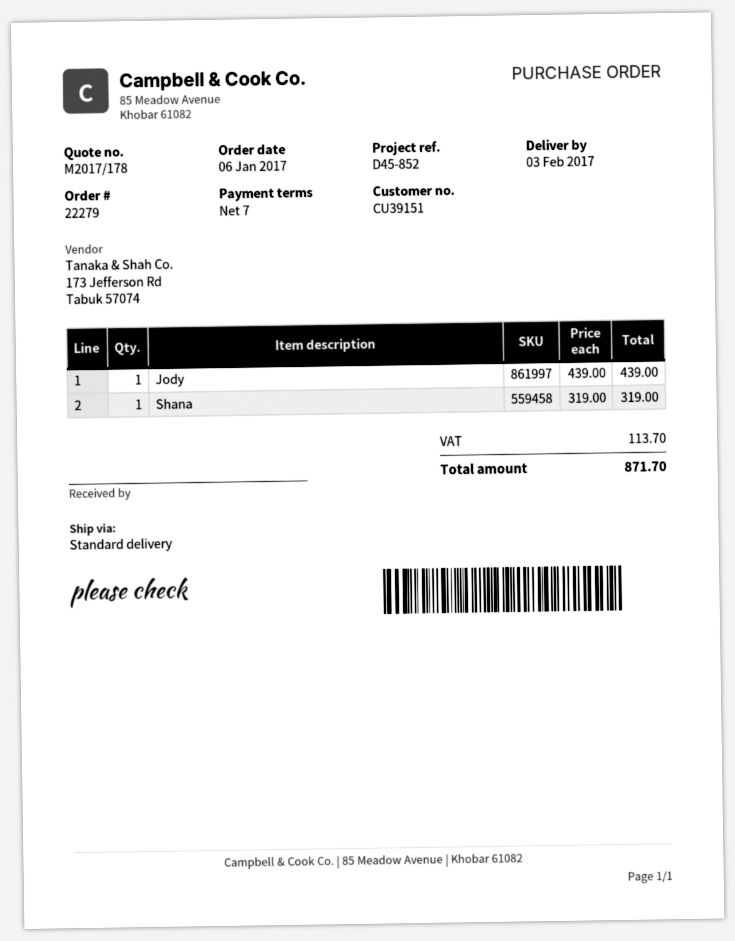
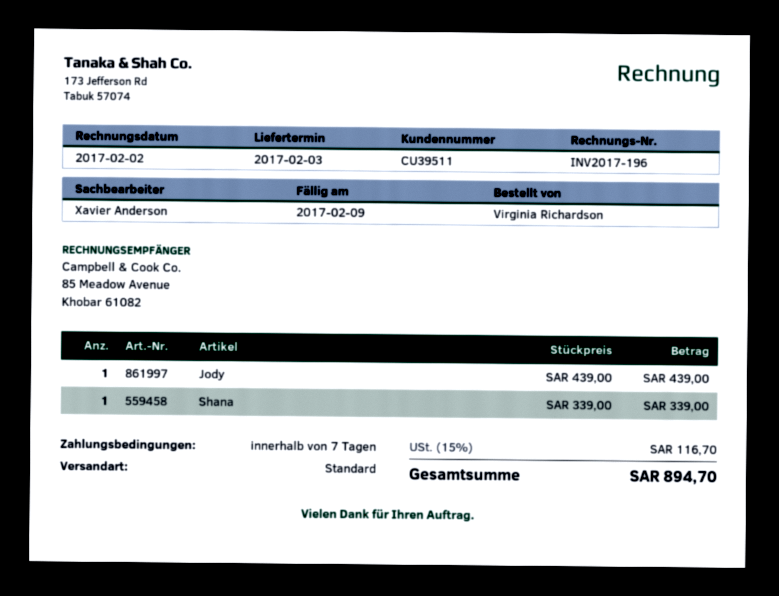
customer number: CU39151 -> CU39511
Shana: 1 x 319.00 = 319.00 -> 1 x 339.00 = 339.00
tax: 113.70 -> 116.70
total: 871.70 -> 894.70

